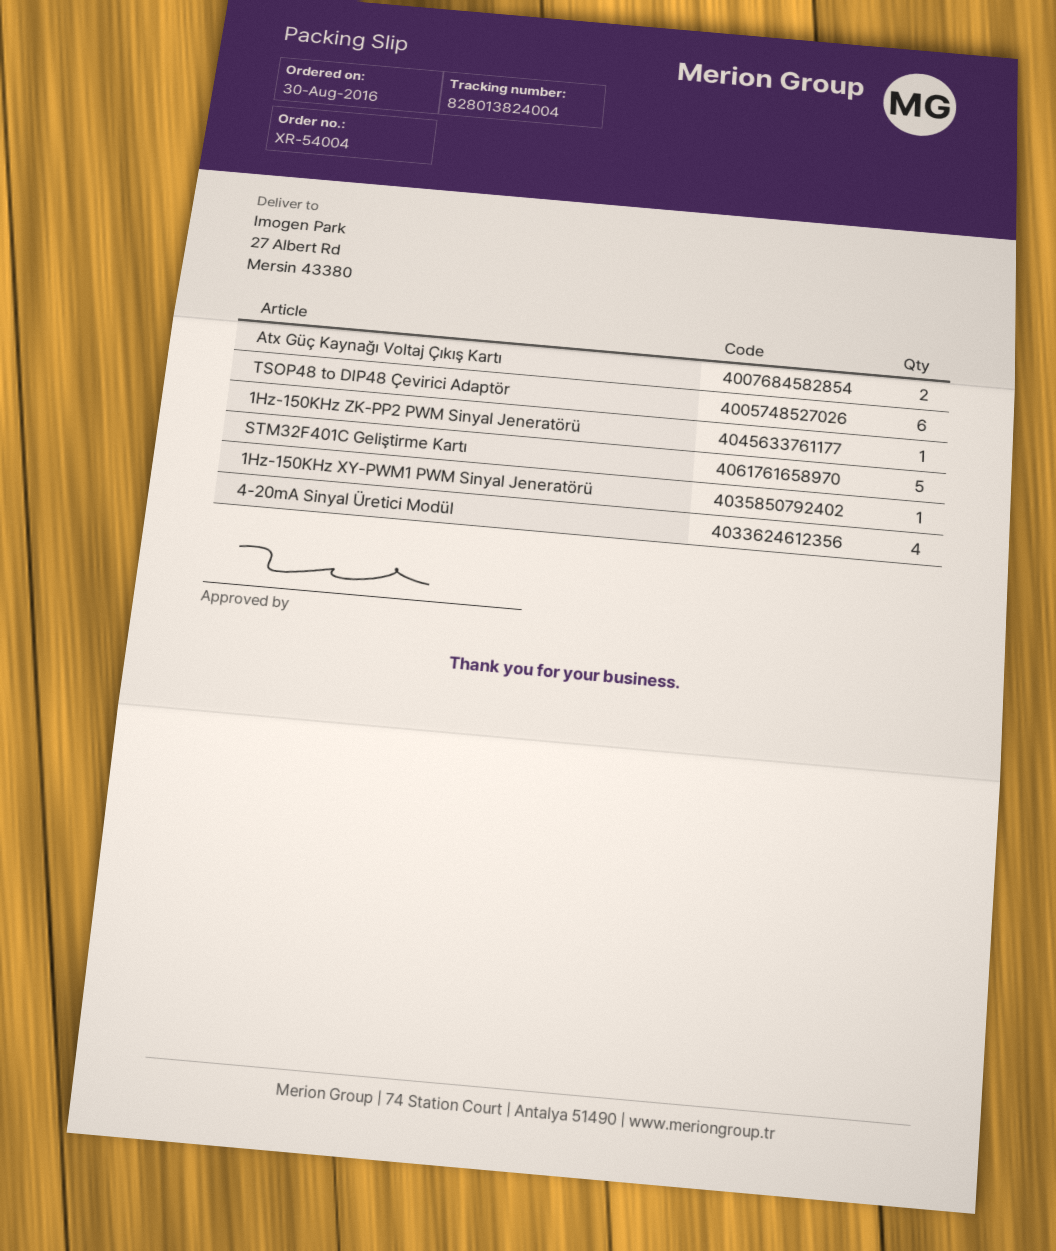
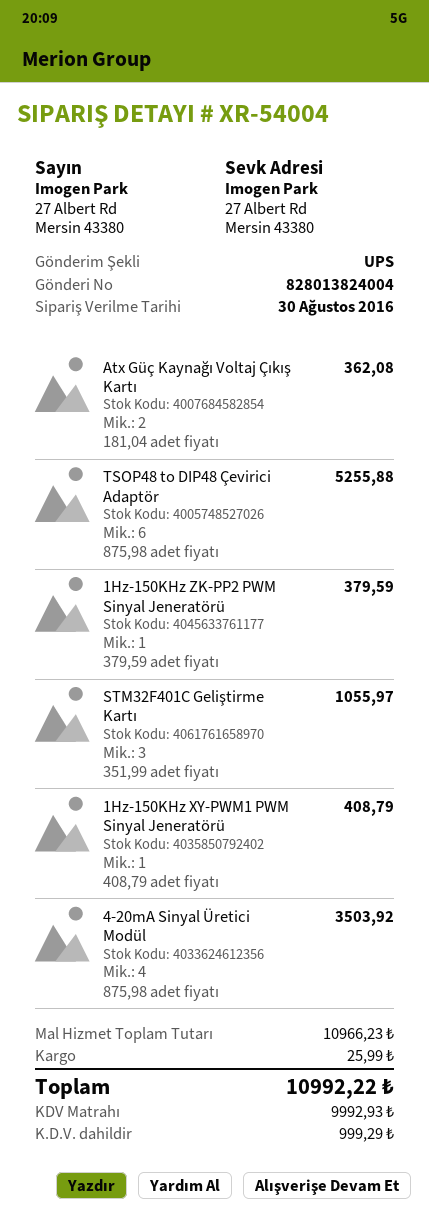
STM32F401C Geliştirme Kartı: 5 -> 3

